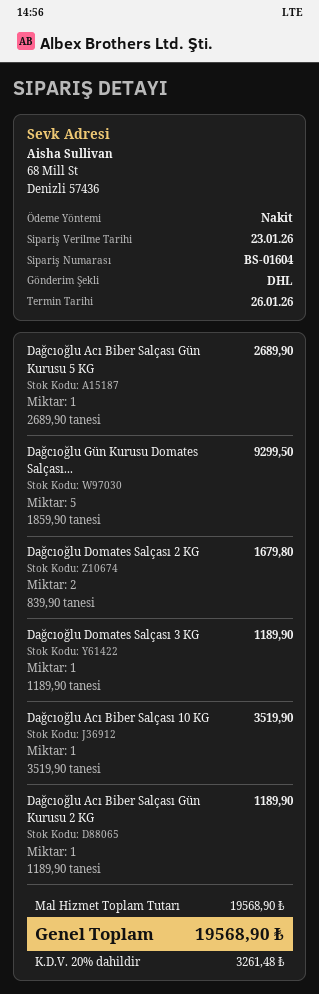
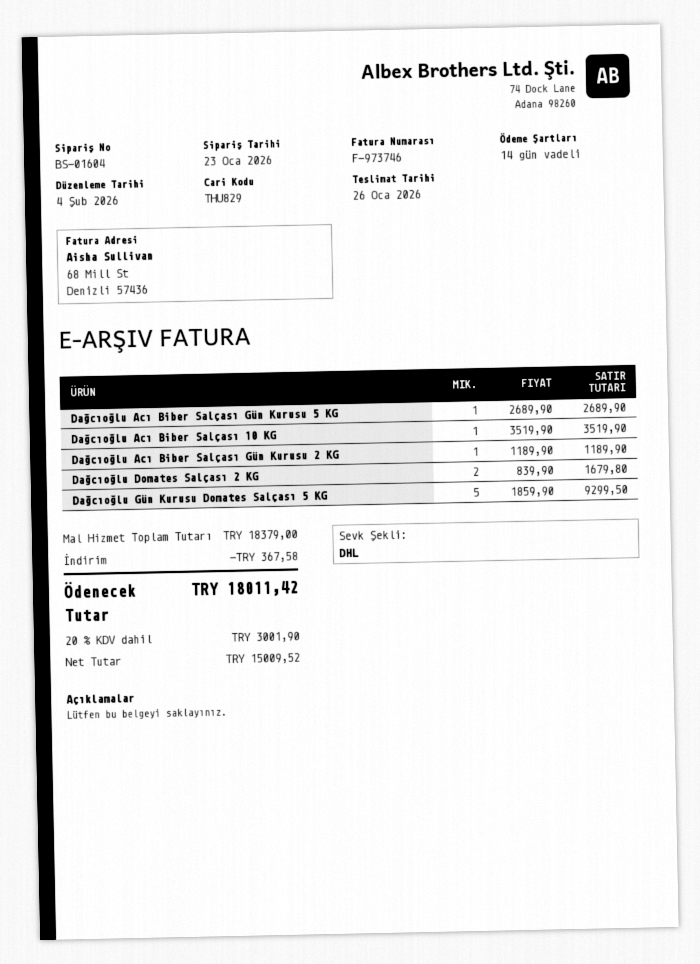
Dağcıoğlu Domates Salçası 3 KG: 1 x 1189.90 = 1189.90 -> none
subtotal: 19568.90 -> 18379.00
discount: none -> 367.58
tax: 20% = 3261.48 -> 20% = 3001.90
total: 19568.90 -> 18011.42

